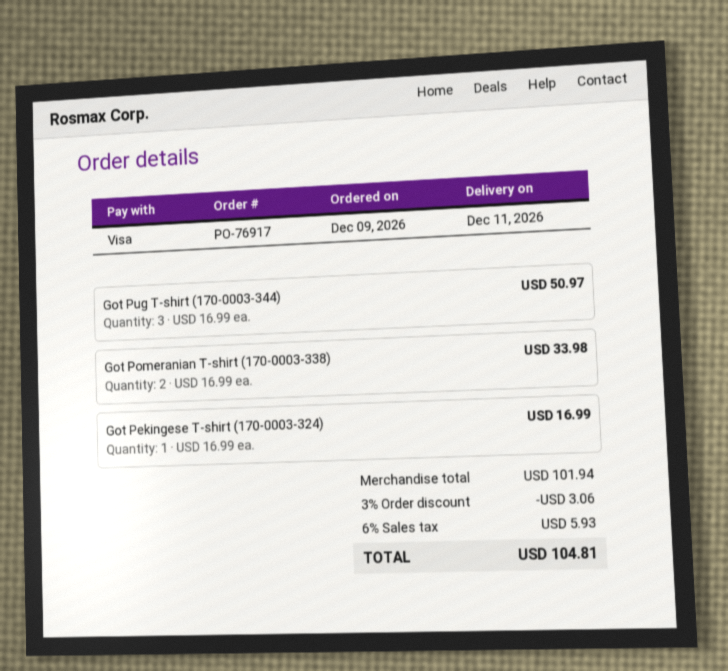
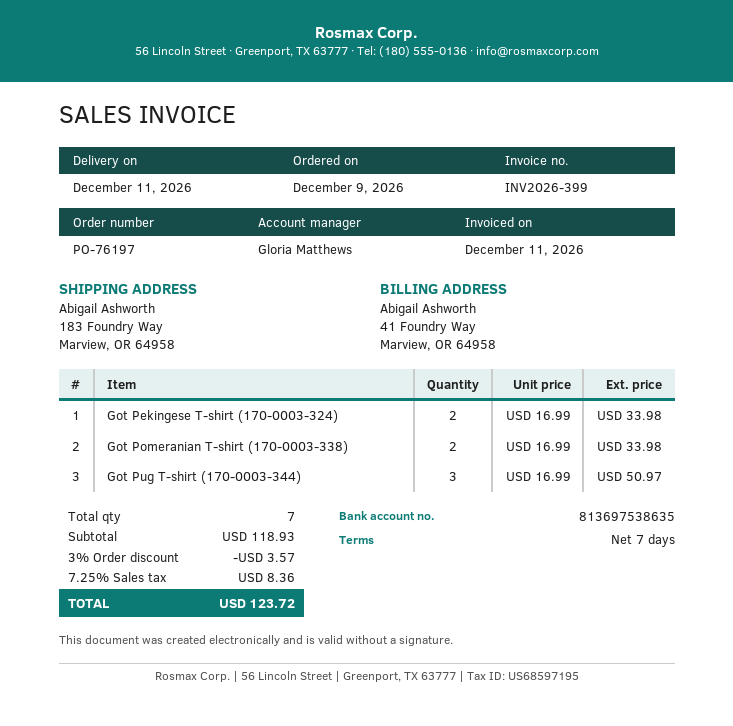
order number: PO-76917 -> PO-76197
Got Pekingese T-shirt (170-0003-324): 1 x 16.99 = 16.99 -> 2 x 16.99 = 33.98
subtotal: 101.94 -> 118.93
discount: 3% = 3.06 -> 3% = 3.57
tax: 6% = 5.93 -> 7.25% = 8.36
total: 104.81 -> 123.72

